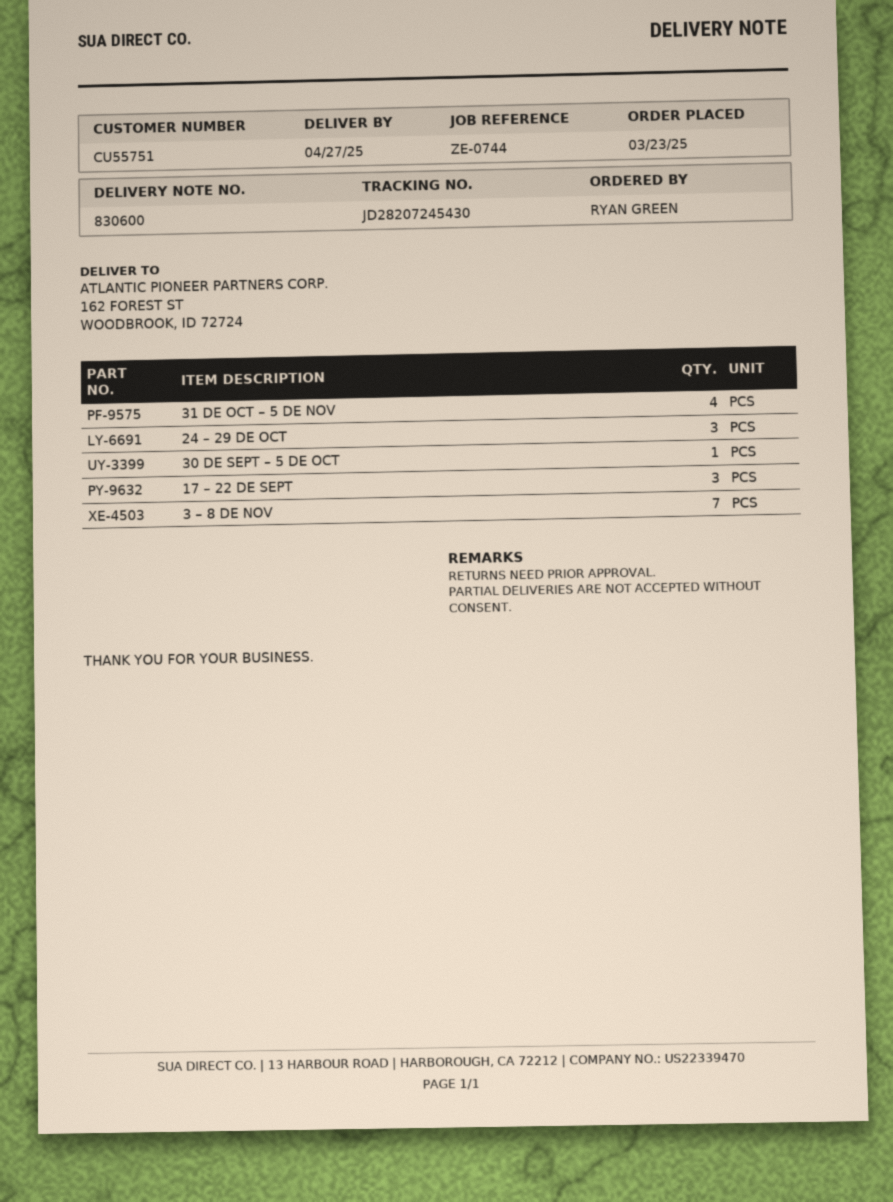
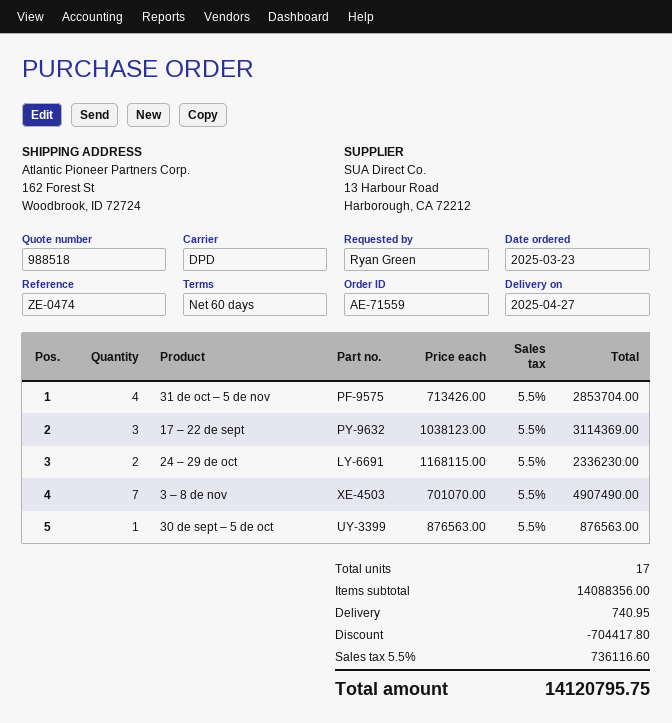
reference: ZE-0744 -> ZE-0474
24 – 29 DE OCT: 3 -> 2

